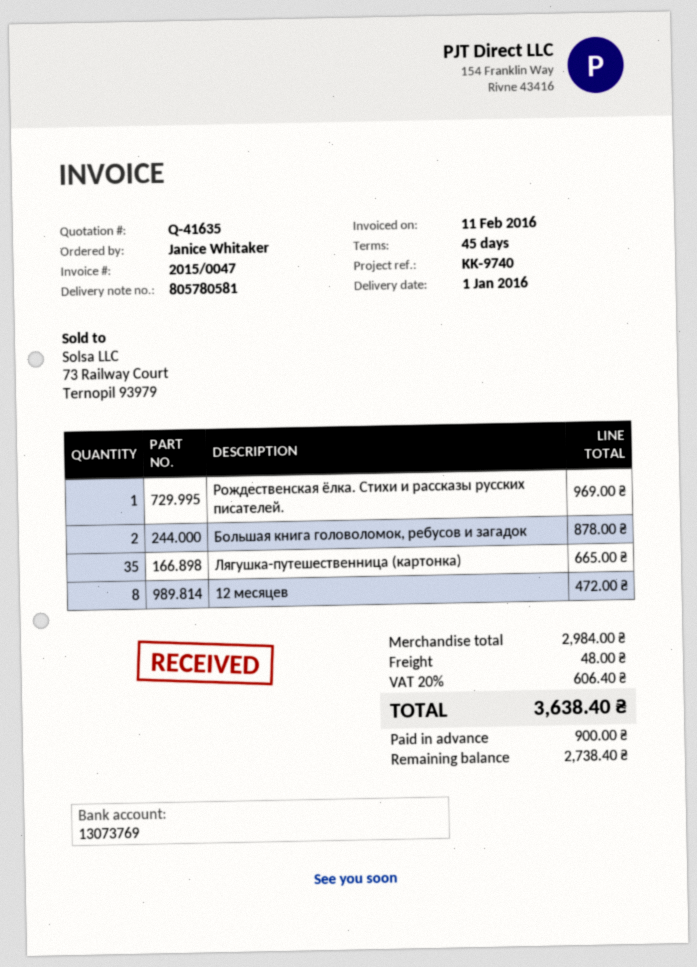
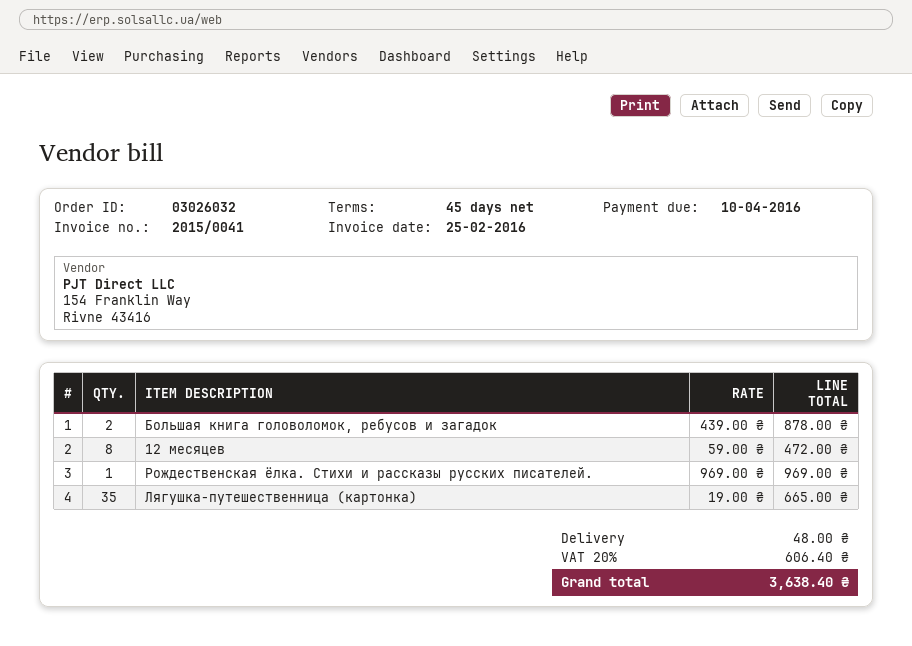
invoice number: 2015/0047 -> 2015/0041
invoice date: 2016-02-11 -> 2016-02-25

